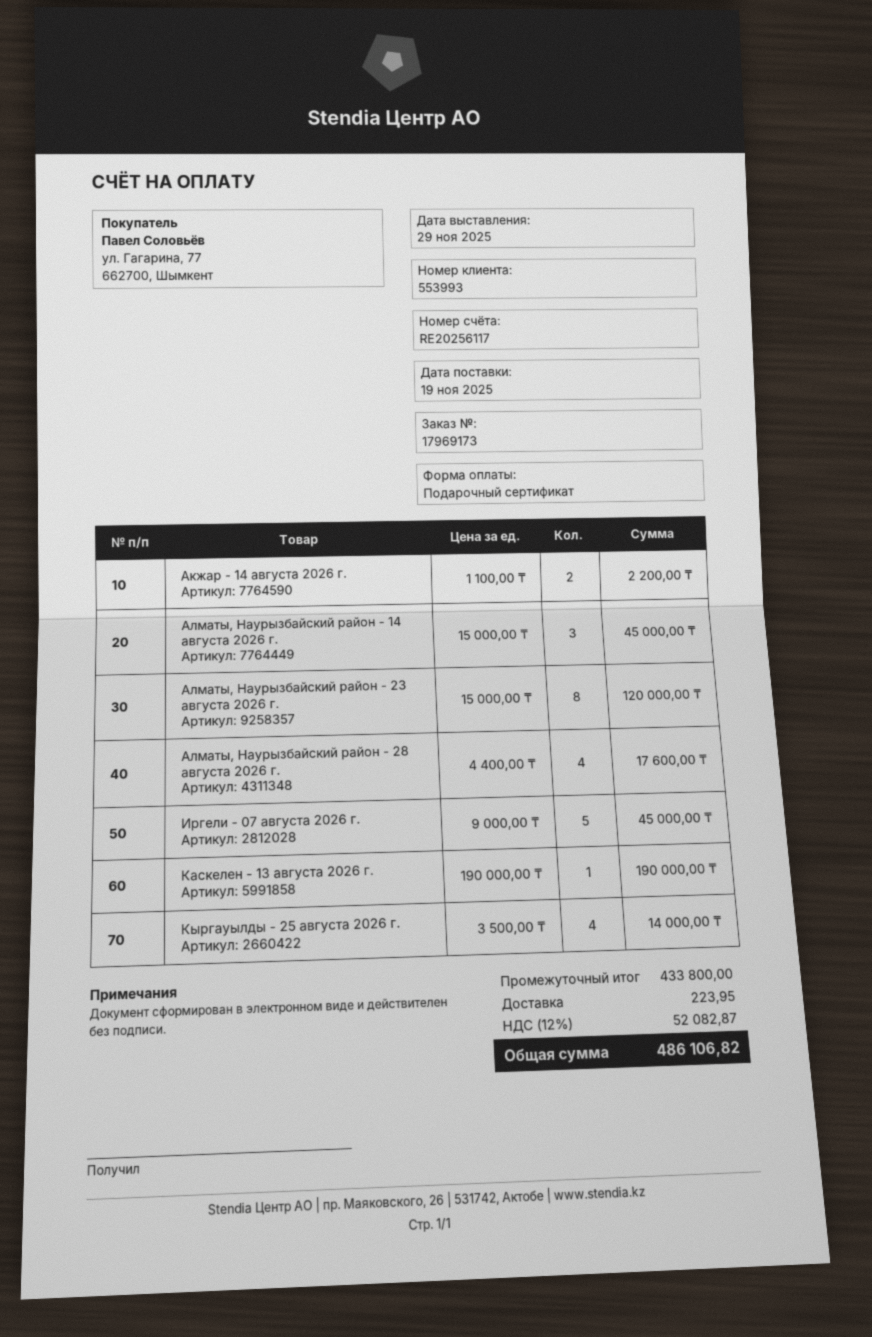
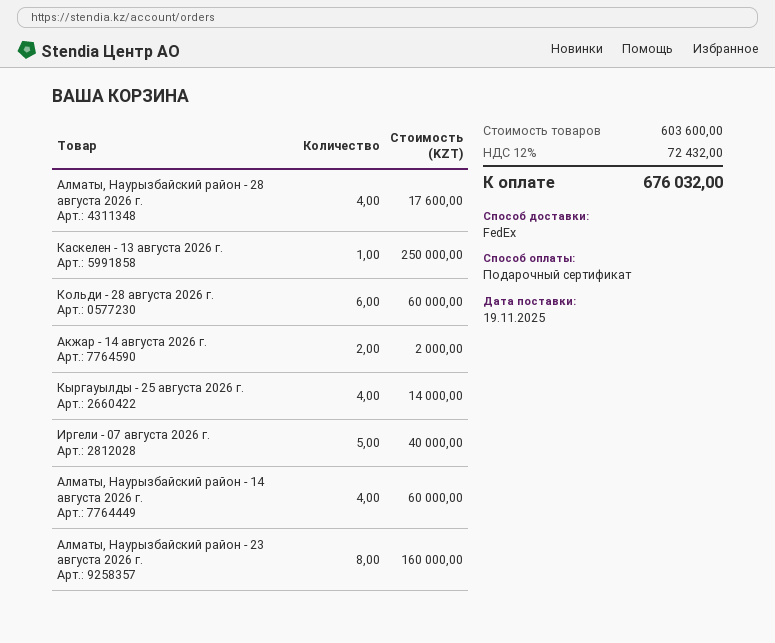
Акжар - 14 августа 2026 г.: 2 for 2200.00 -> 2 for 2000.00
Алматы, Наурызбайский район - 14 августа 2026 г.: 3 for 45000.00 -> 4 for 60000.00
Алматы, Наурызбайский район - 23 августа 2026 г.: 8 for 120000.00 -> 8 for 160000.00
Иргели - 07 августа 2026 г.: 5 for 45000.00 -> 5 for 40000.00
Каскелен - 13 августа 2026 г.: 1 for 190000.00 -> 1 for 250000.00
Кольди - 28 августа 2026 г.: none -> 6 for 60000.00
subtotal: 433800.00 -> 603600.00
shipping: 223.95 -> none
tax: 12% = 52082.87 -> 12% = 72432.00
total: 486106.82 -> 676032.00

